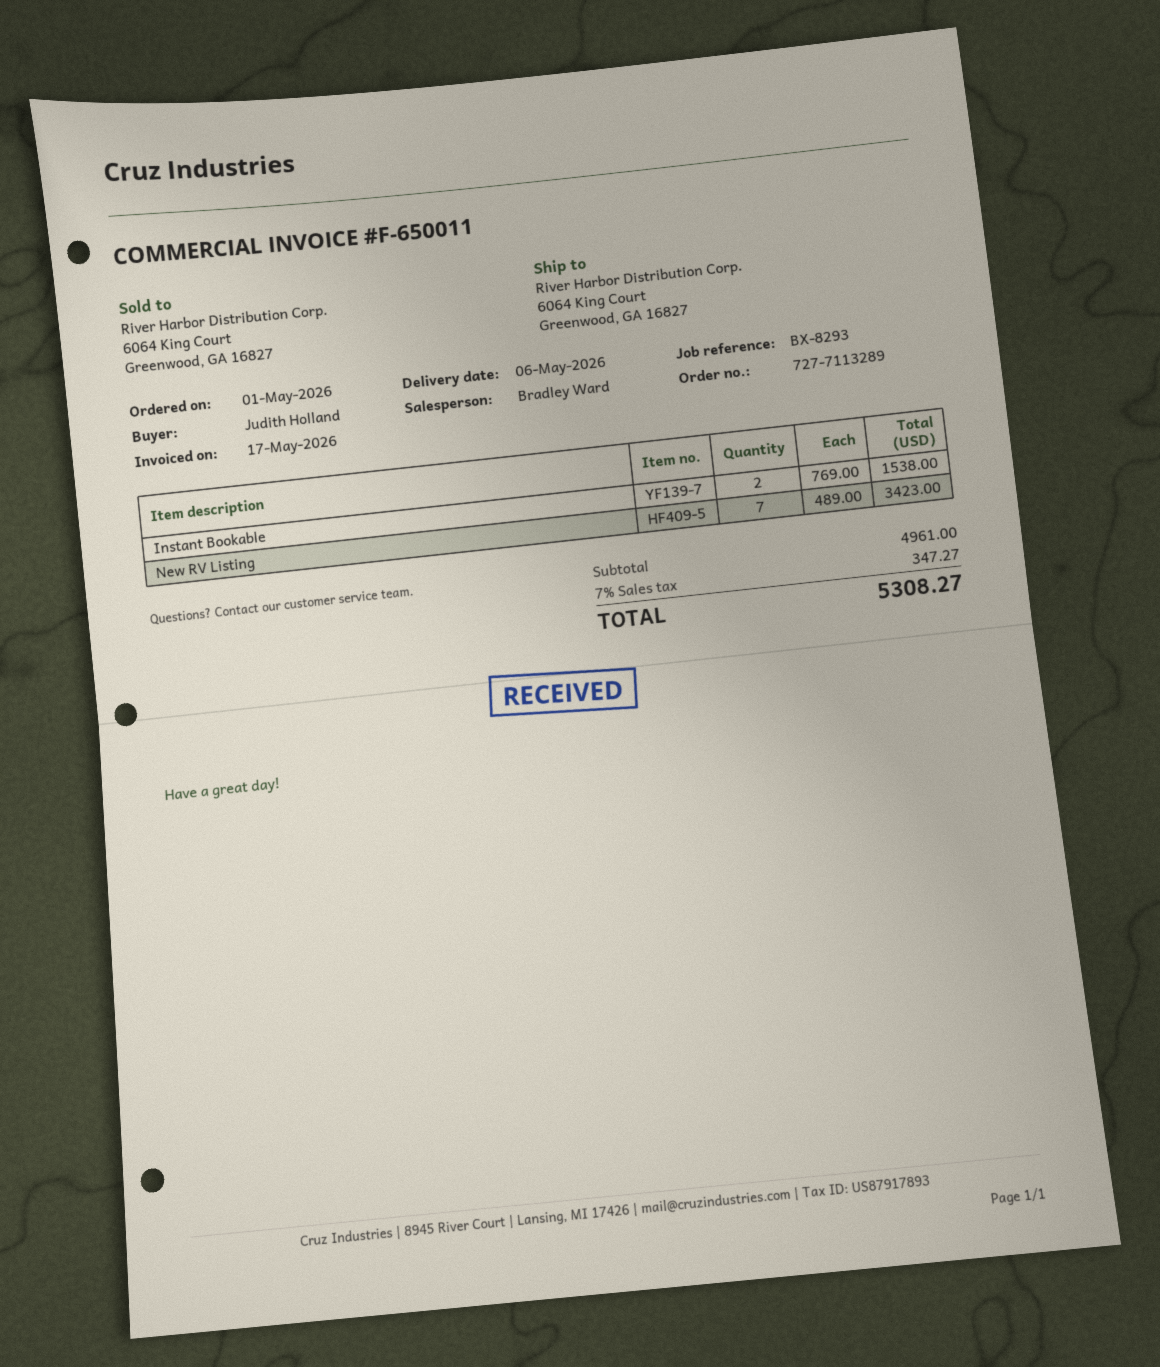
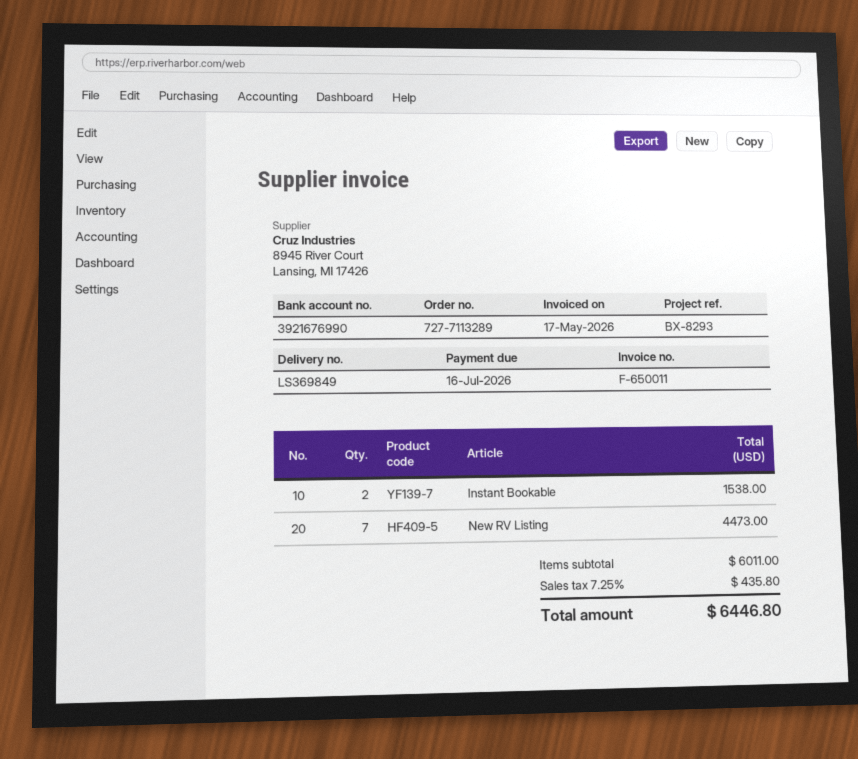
New RV Listing: 7 for 3423.00 -> 7 for 4473.00
subtotal: 4961.00 -> 6011.00
tax: 7% = 347.27 -> 7.25% = 435.80
total: 5308.27 -> 6446.80

